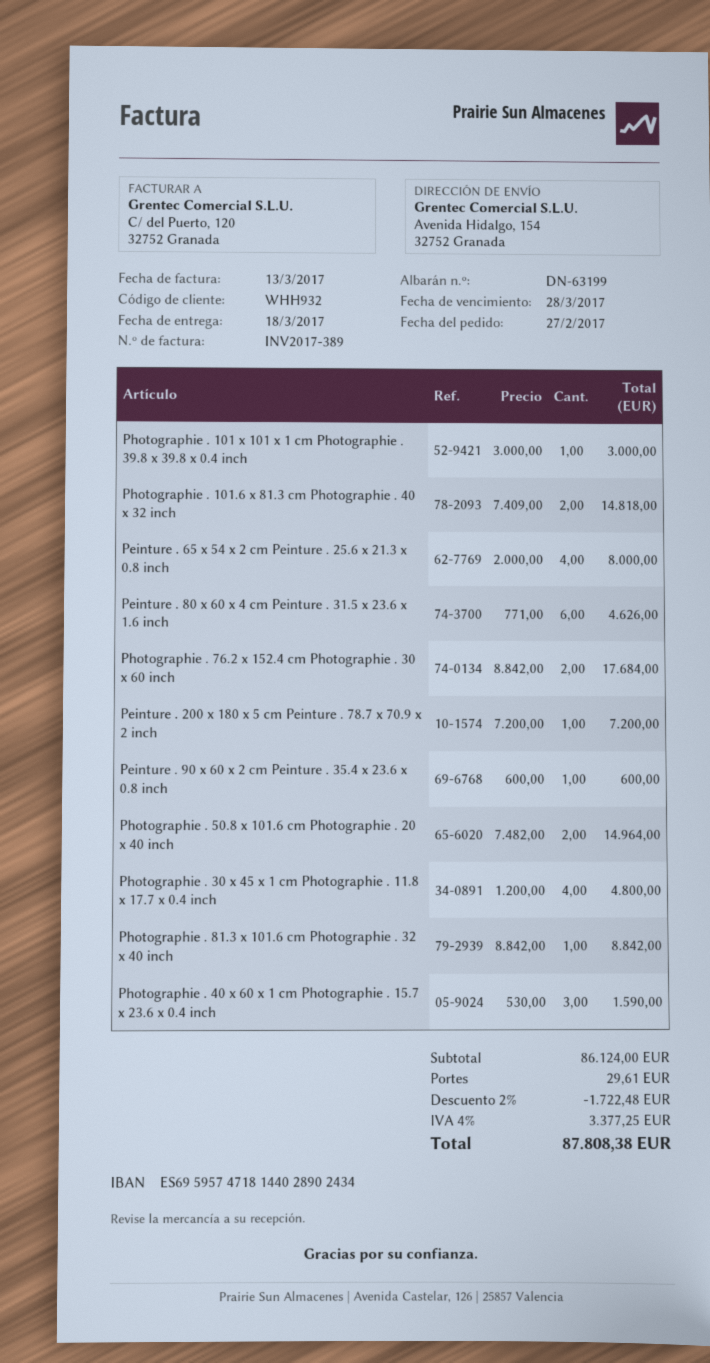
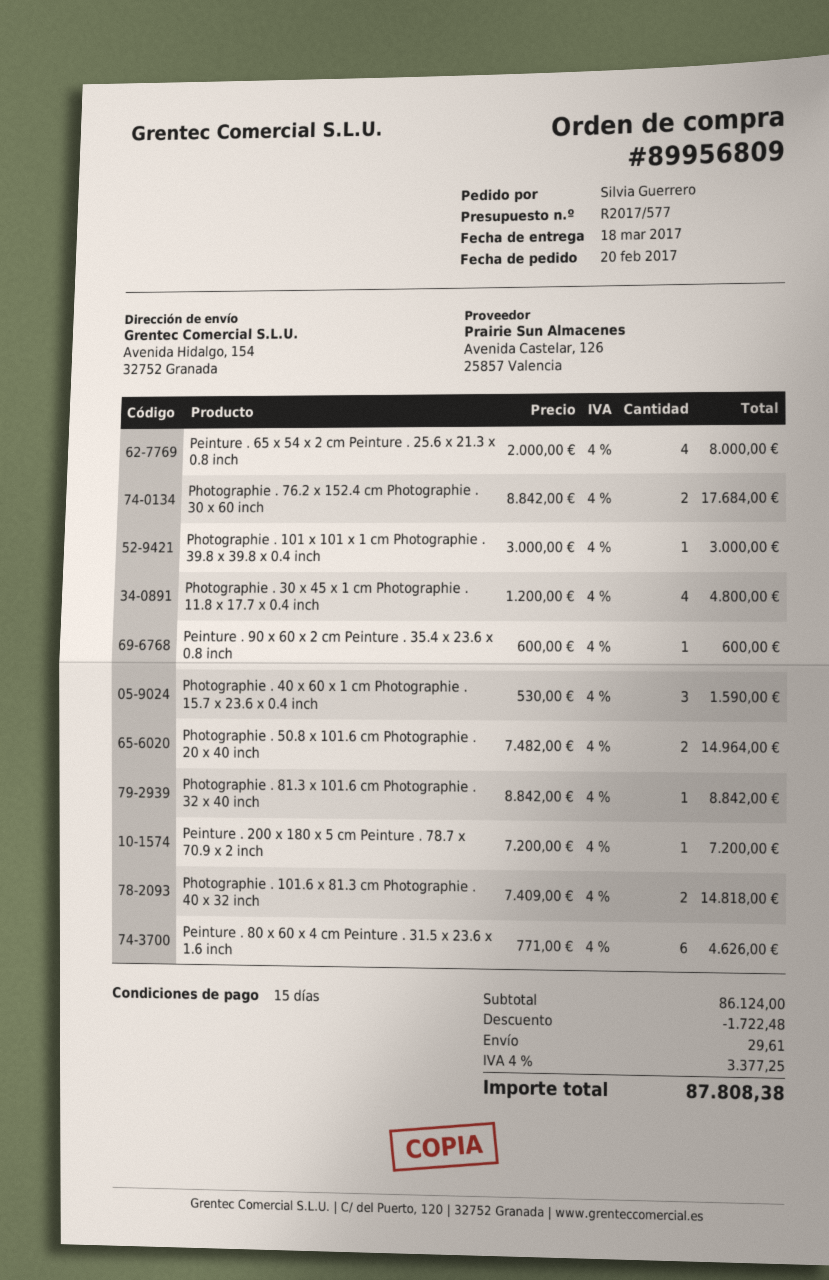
order date: 2017-02-27 -> 2017-02-20

